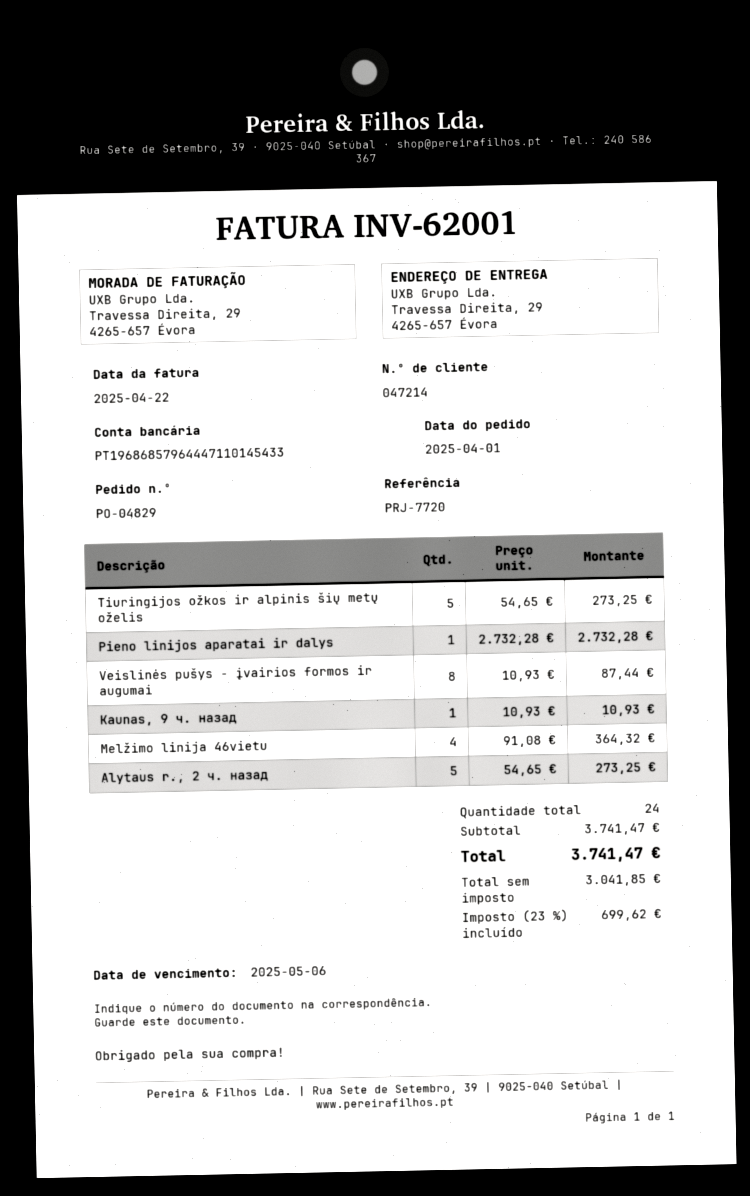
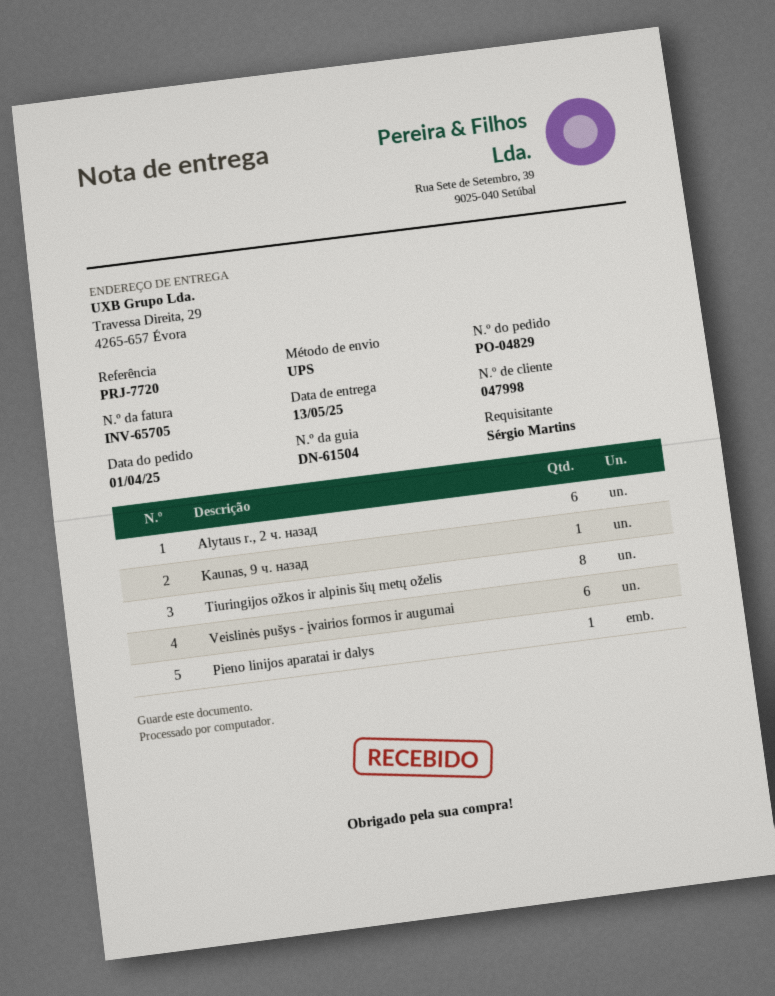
invoice number: INV-62001 -> INV-65705
customer number: 047214 -> 047998
Tiuringijos ožkos ir alpinis šių metų oželis: 5 -> 8
Veislinės pušys - įvairios formos ir augumai: 8 -> 6
Melžimo linija 46vietu: 4 -> none
Alytaus r., 2 ч. назад: 5 -> 6

